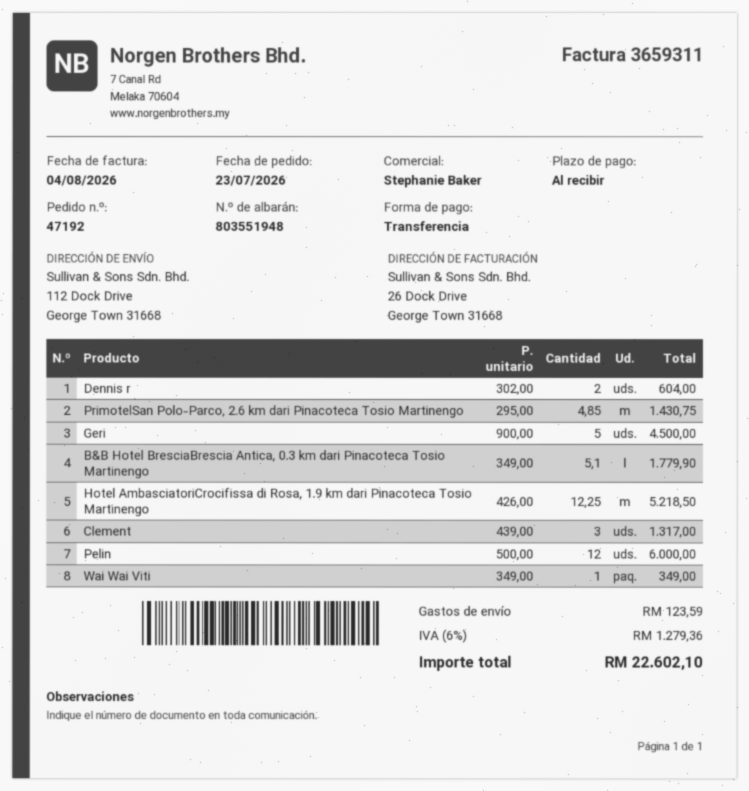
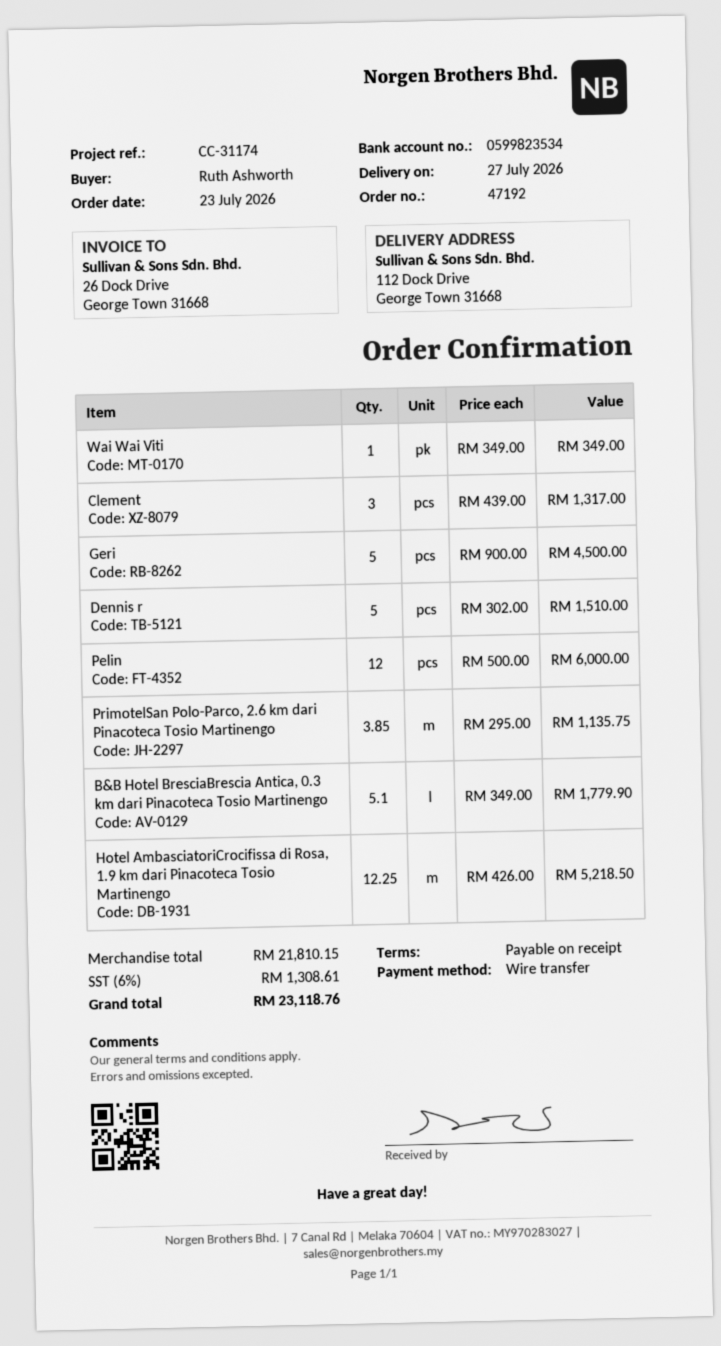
Dennis r: 2 x 302.00 = 604.00 -> 5 x 302.00 = 1510.00
PrimotelSan Polo-Parco, 2.6 km dari Pinacoteca Tosio Martinengo: 4.85 x 295.00 = 1430.75 -> 3.85 x 295.00 = 1135.75
shipping: 123.59 -> none
tax: 6% = 1279.36 -> 6% = 1308.61
total: 22602.10 -> 23118.76

